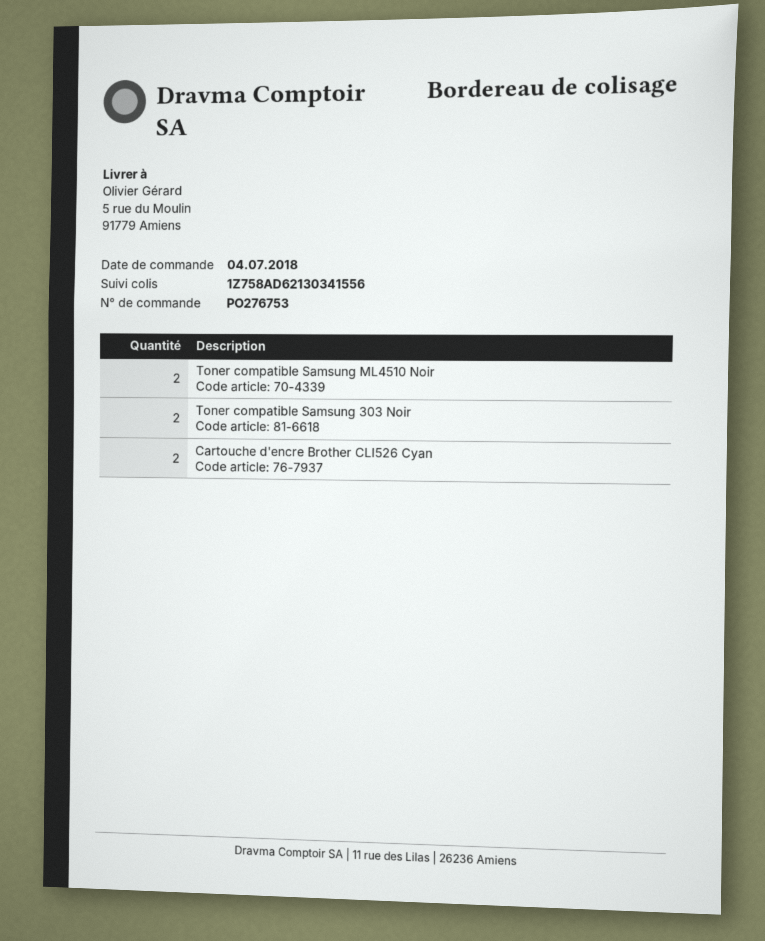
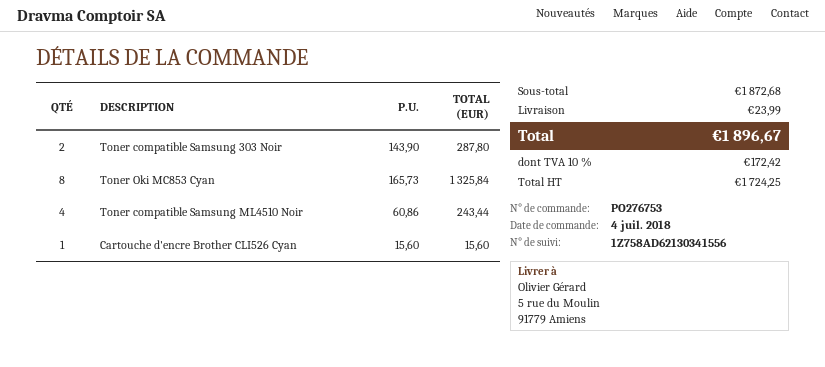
Toner compatible Samsung ML4510 Noir: 2 -> 4
Cartouche d'encre Brother CLI526 Cyan: 2 -> 1
Toner Oki MC853 Cyan: none -> 8

